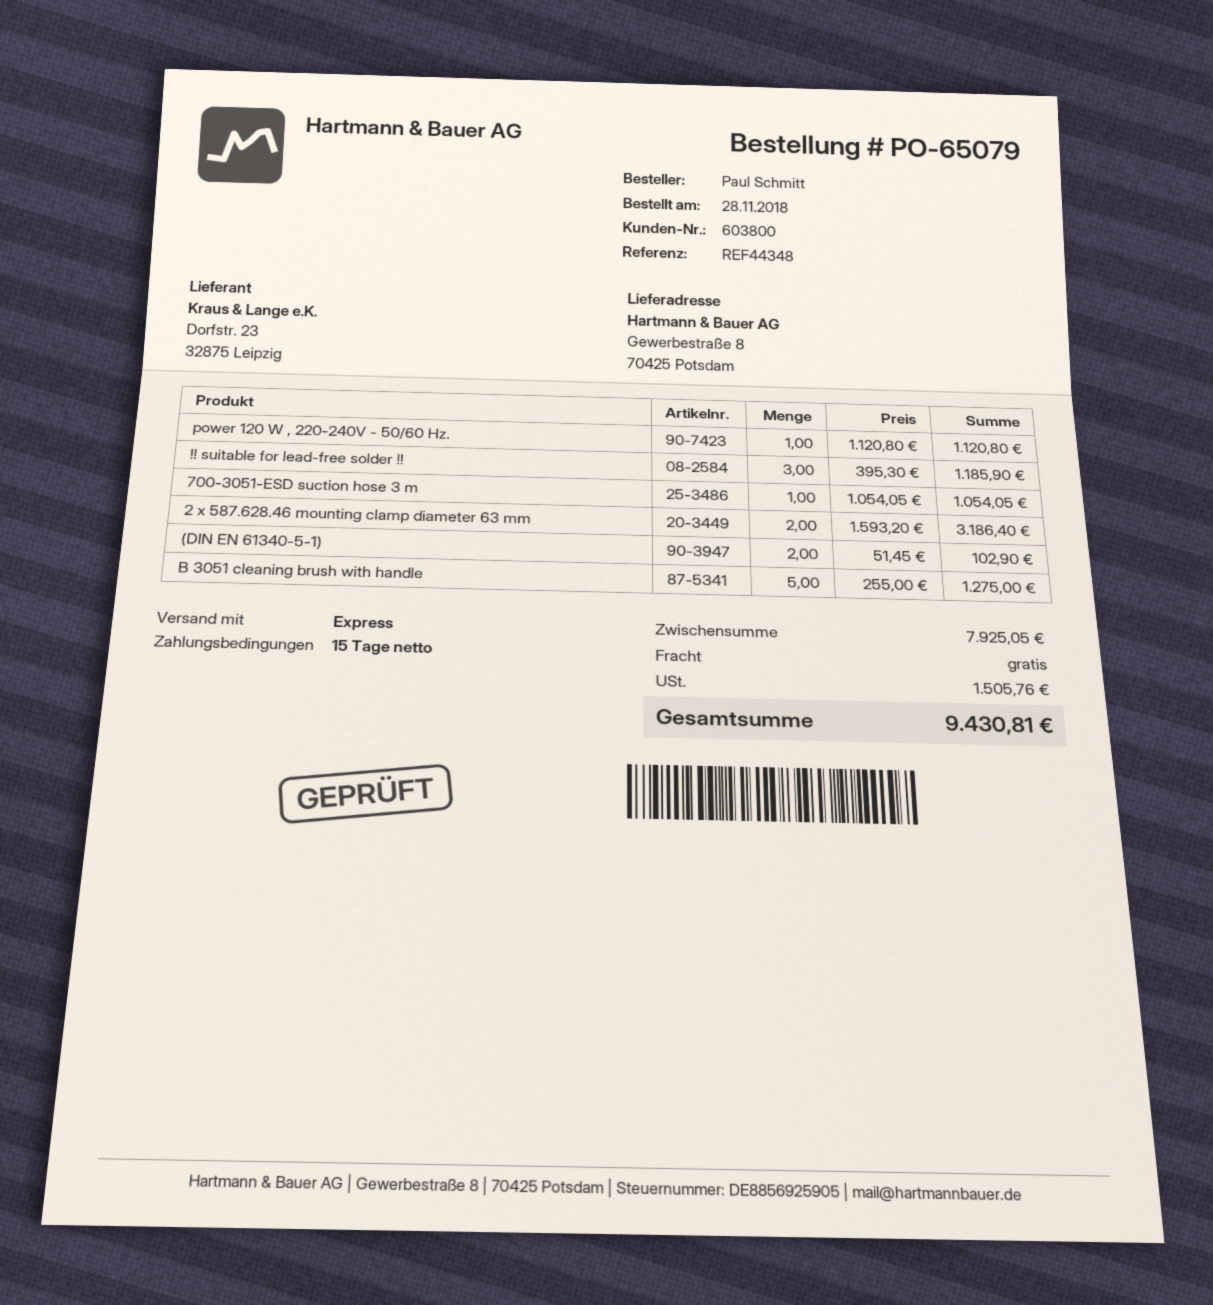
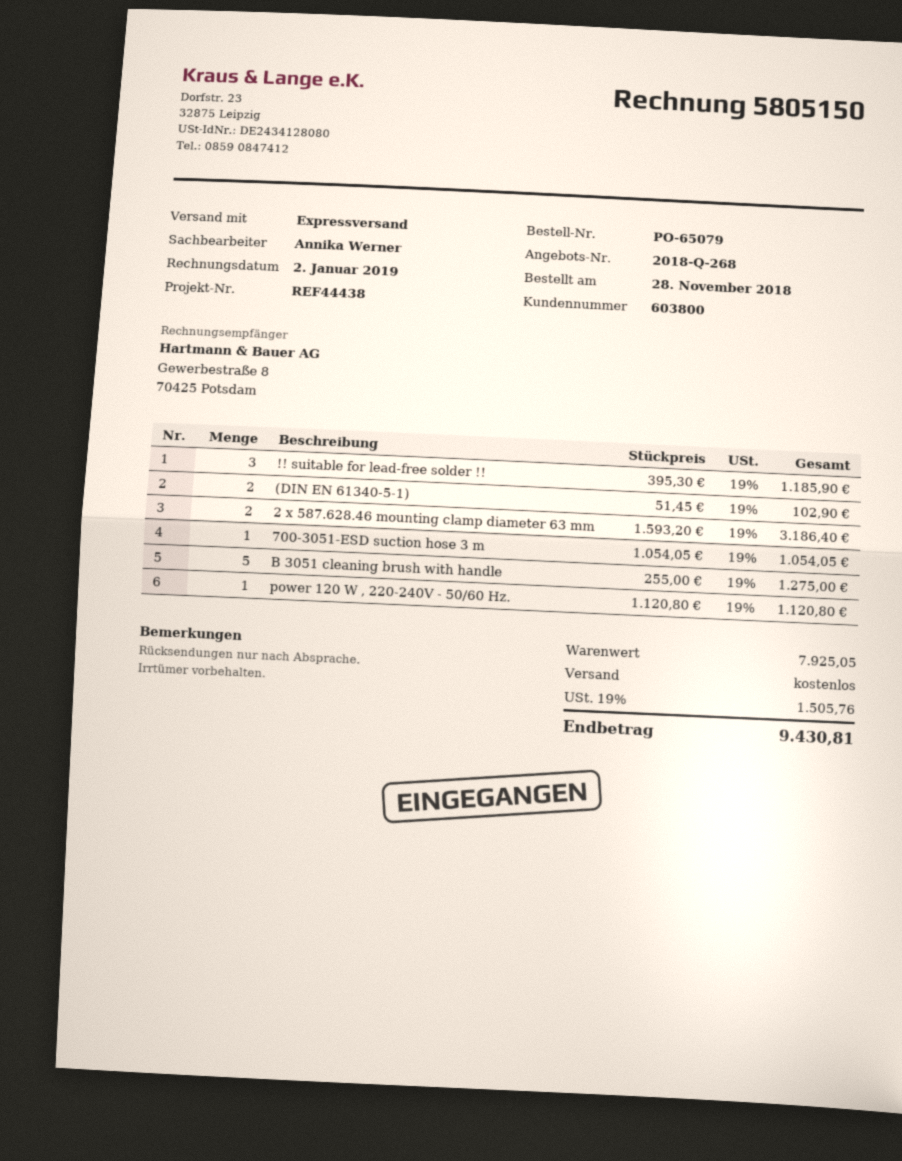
reference: REF44348 -> REF44438

